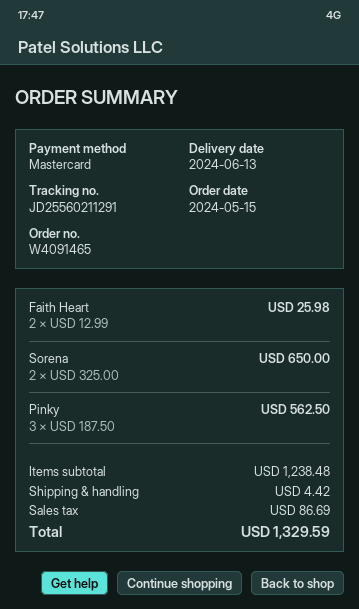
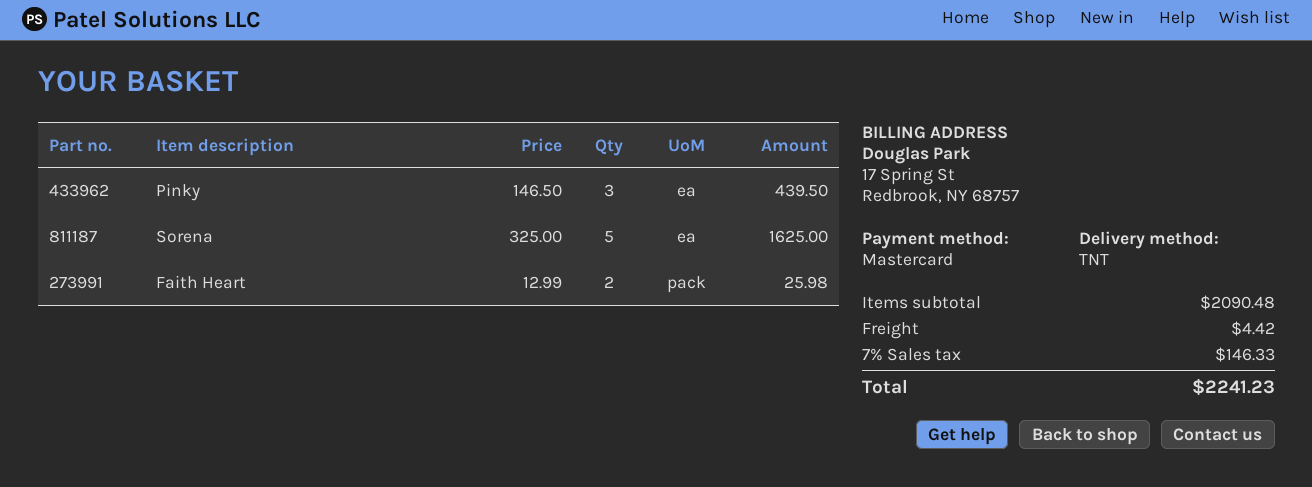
Sorena: 2 x 325.00 = 650.00 -> 5 x 325.00 = 1625.00
Pinky: 3 x 187.50 = 562.50 -> 3 x 146.50 = 439.50
subtotal: 1238.48 -> 2090.48
tax: 86.69 -> 146.33
total: 1329.59 -> 2241.23

